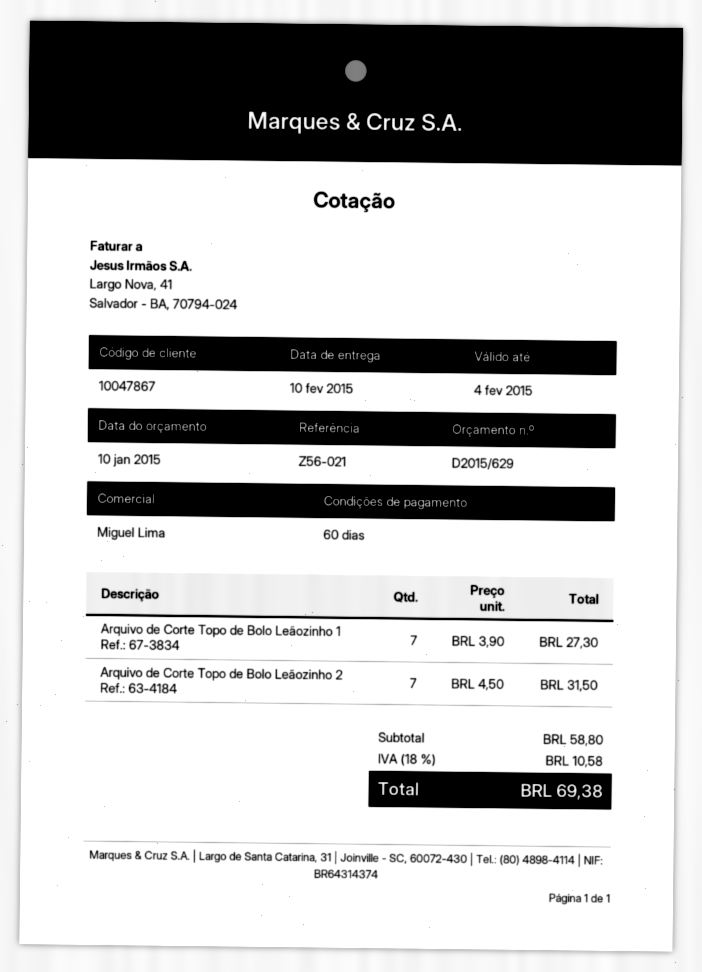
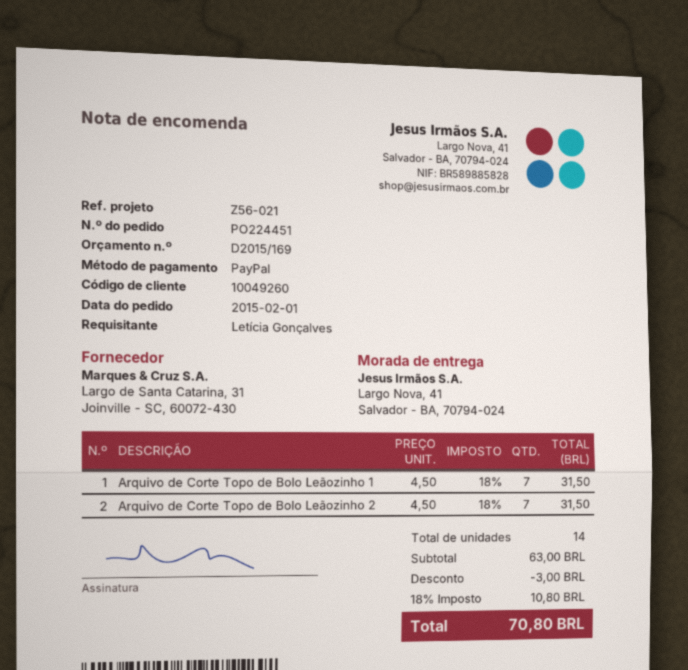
quote number: D2015/629 -> D2015/169
customer number: 10047867 -> 10049260
Arquivo de Corte Topo de Bolo Leãozinho 1: 7 x 3.90 = 27.30 -> 7 x 4.50 = 31.50
subtotal: 58.80 -> 63.00
discount: none -> 3.00
tax: 18% = 10.58 -> 18% = 10.80
total: 69.38 -> 70.80

